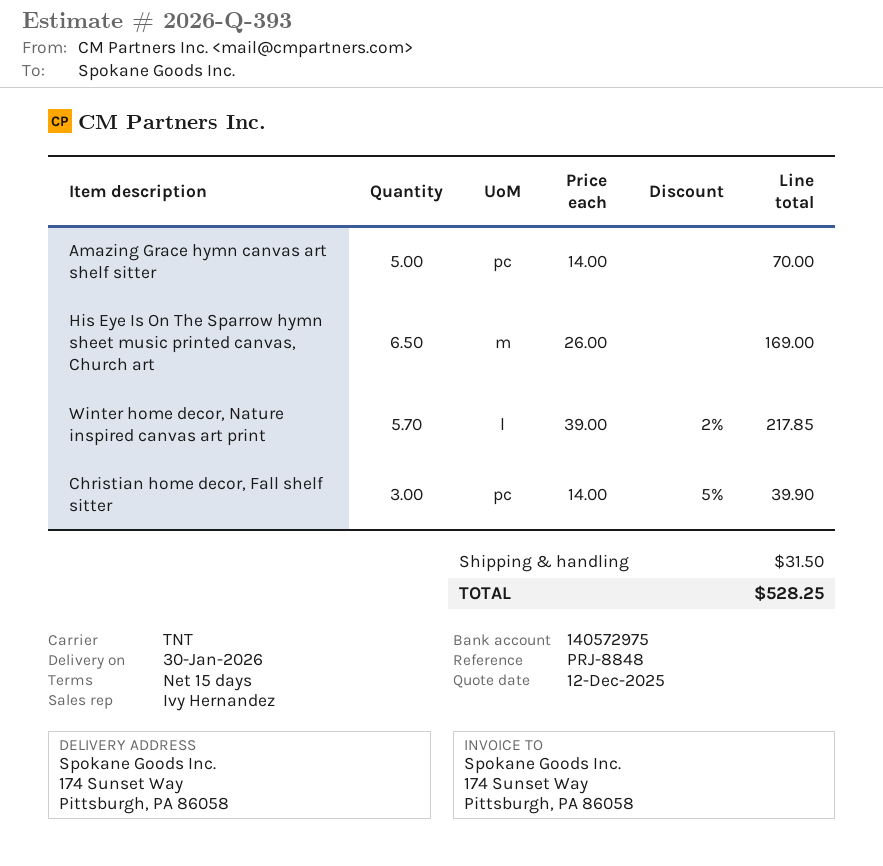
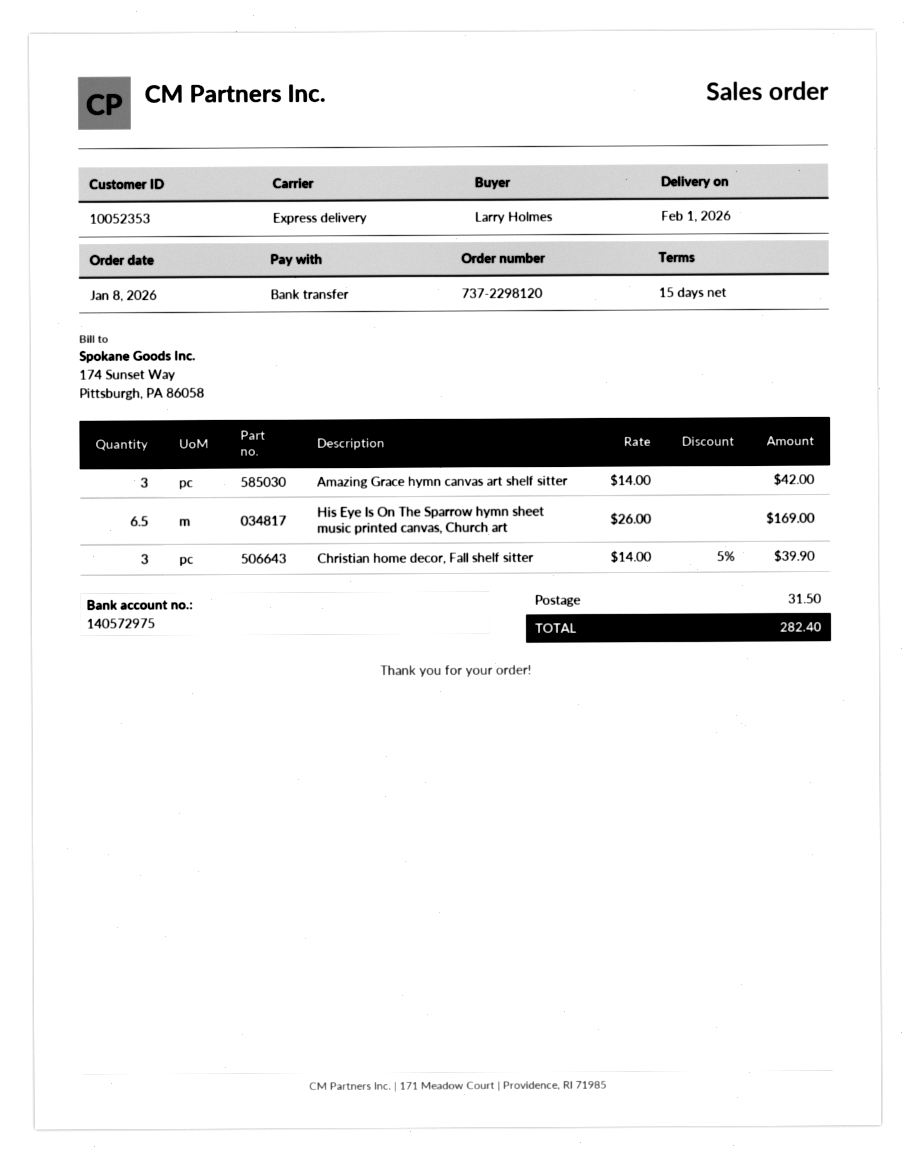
delivery date: 2026-01-30 -> 2026-02-01
shipping method: TNT -> express
Amazing Grace hymn canvas art shelf sitter: 5 x 14.00 = 70.00 -> 3 x 14.00 = 42.00
Winter home decor, Nature inspired canvas art print: 5.7 x 39.00 - 2% = 217.85 -> none
total: 528.25 -> 282.40

